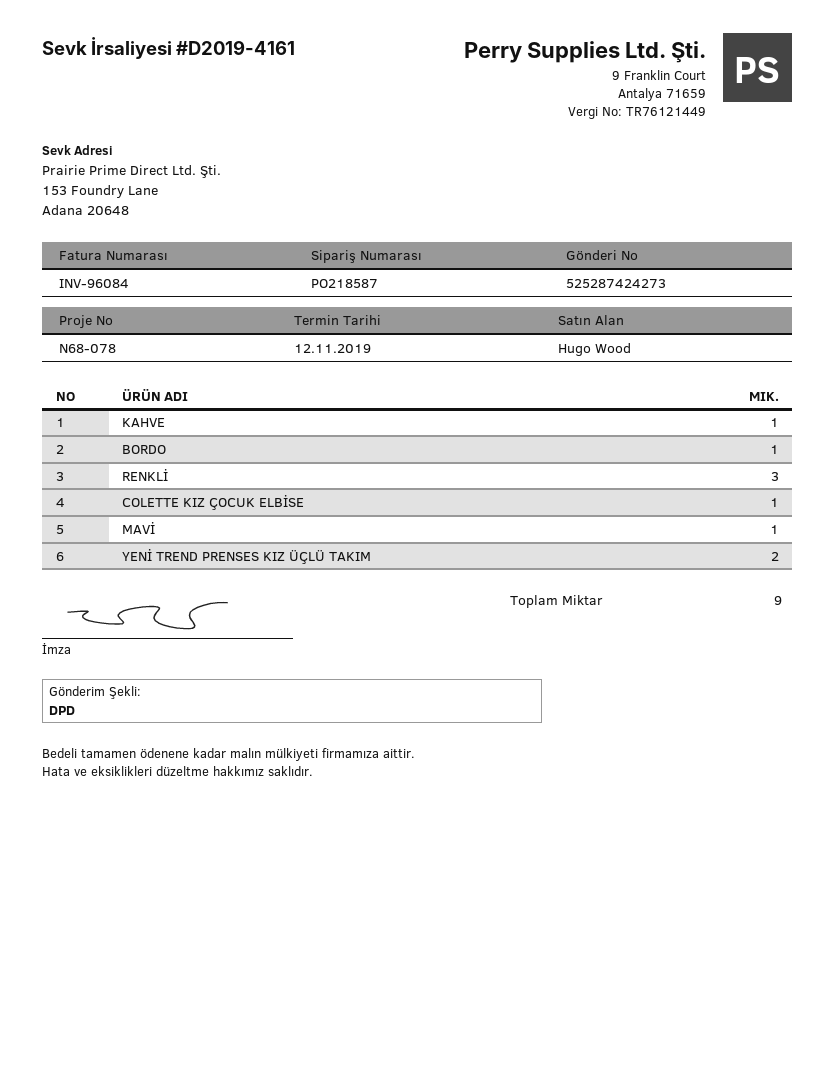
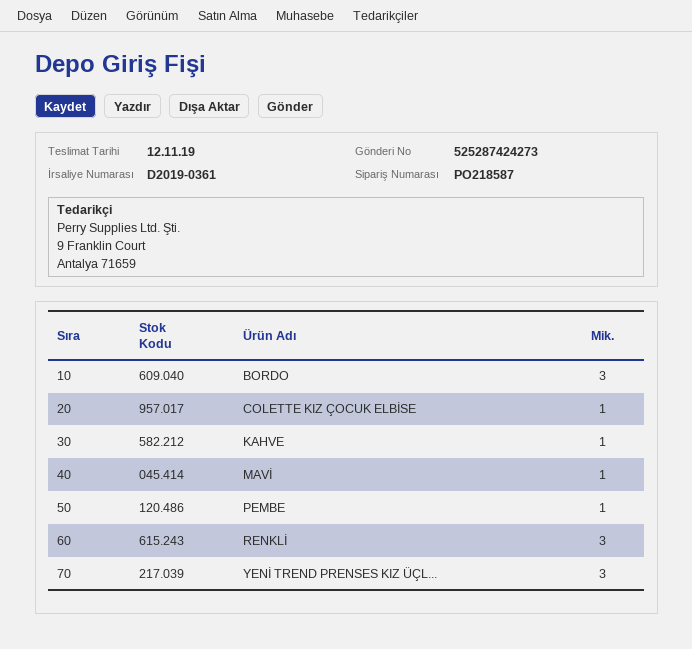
delivery note number: D2019-4161 -> D2019-0361
BORDO: 1 -> 3
YENİ TREND PRENSES KIZ ÜÇLÜ TAKIM: 2 -> 3
PEMBE: none -> 1

